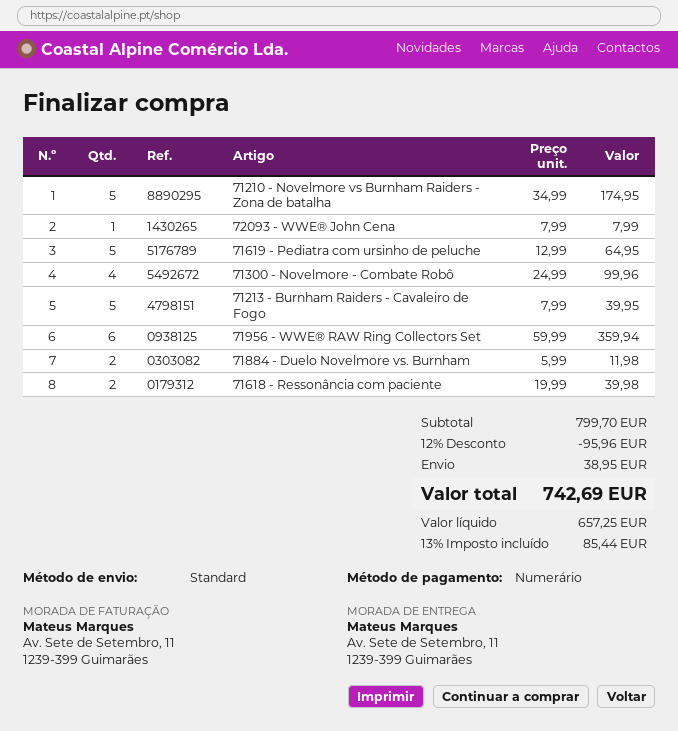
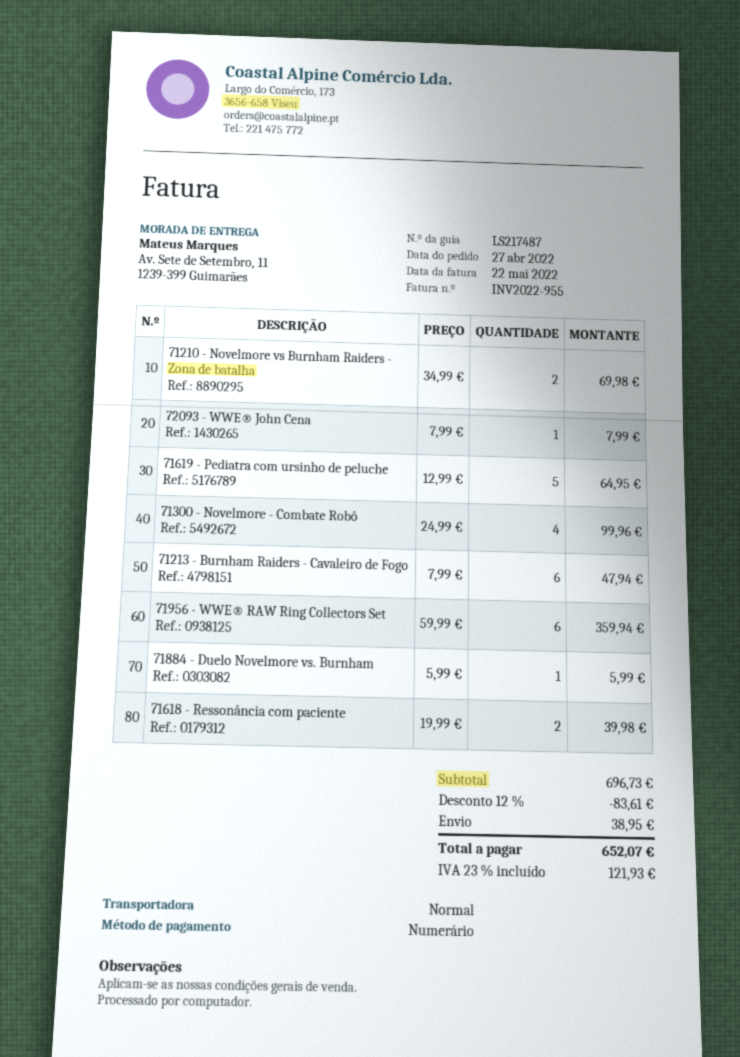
71210 - Novelmore vs Burnham Raiders - Zona de batalha: 5 x 34.99 = 174.95 -> 2 x 34.99 = 69.98
71213 - Burnham Raiders - Cavaleiro de Fogo: 5 x 7.99 = 39.95 -> 6 x 7.99 = 47.94
71884 - Duelo Novelmore vs. Burnham: 2 x 5.99 = 11.98 -> 1 x 5.99 = 5.99
subtotal: 799.70 -> 696.73
discount: 12% = 95.96 -> 12% = 83.61
tax: 13% = 85.44 -> 23% = 121.93
total: 742.69 -> 652.07

